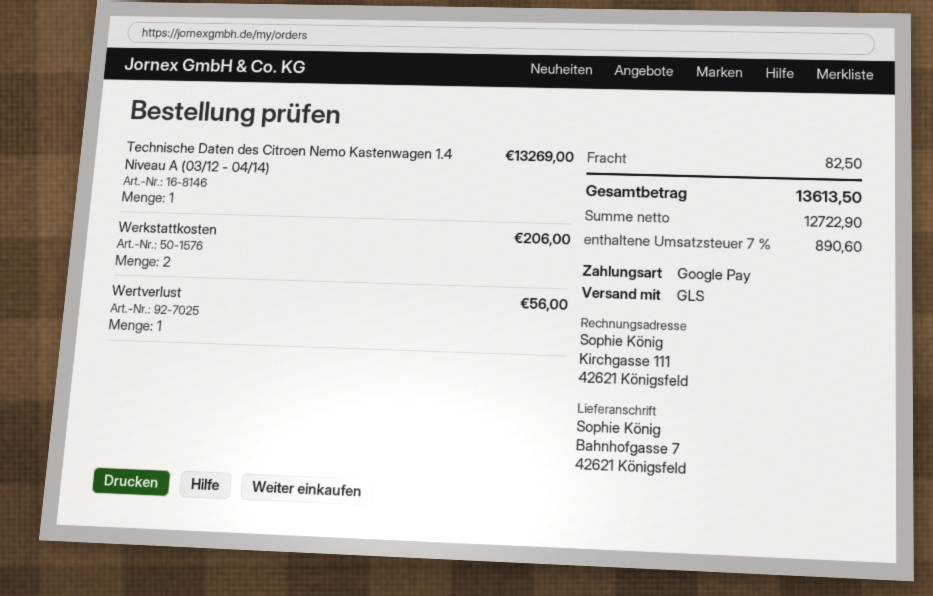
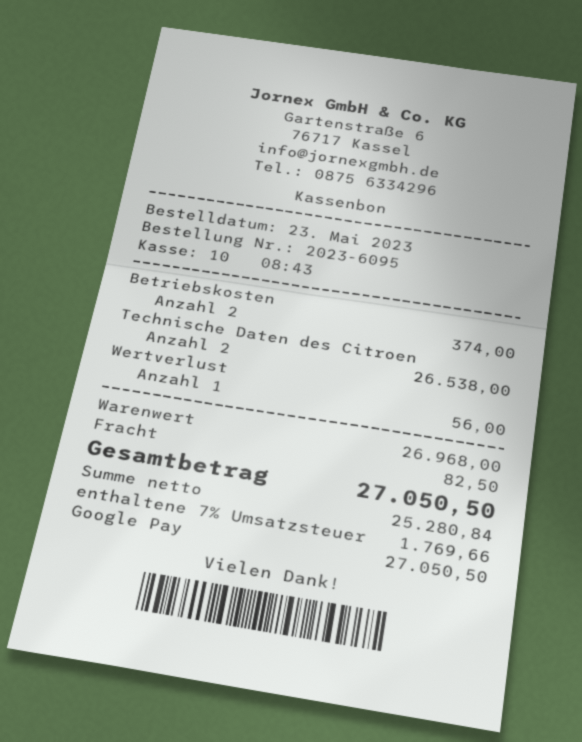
Technische Daten des Citroen Nemo Kastenwagen 1.4 Niveau A (03/12 - 04/14): 1 for 13269.00 -> 2 for 26538.00
Werkstattkosten: 2 for 206.00 -> none
Betriebskosten: none -> 2 for 374.00
net: 12722.90 -> 25280.84
tax: 7% = 890.60 -> 7% = 1769.66
total: 13613.50 -> 27050.50

